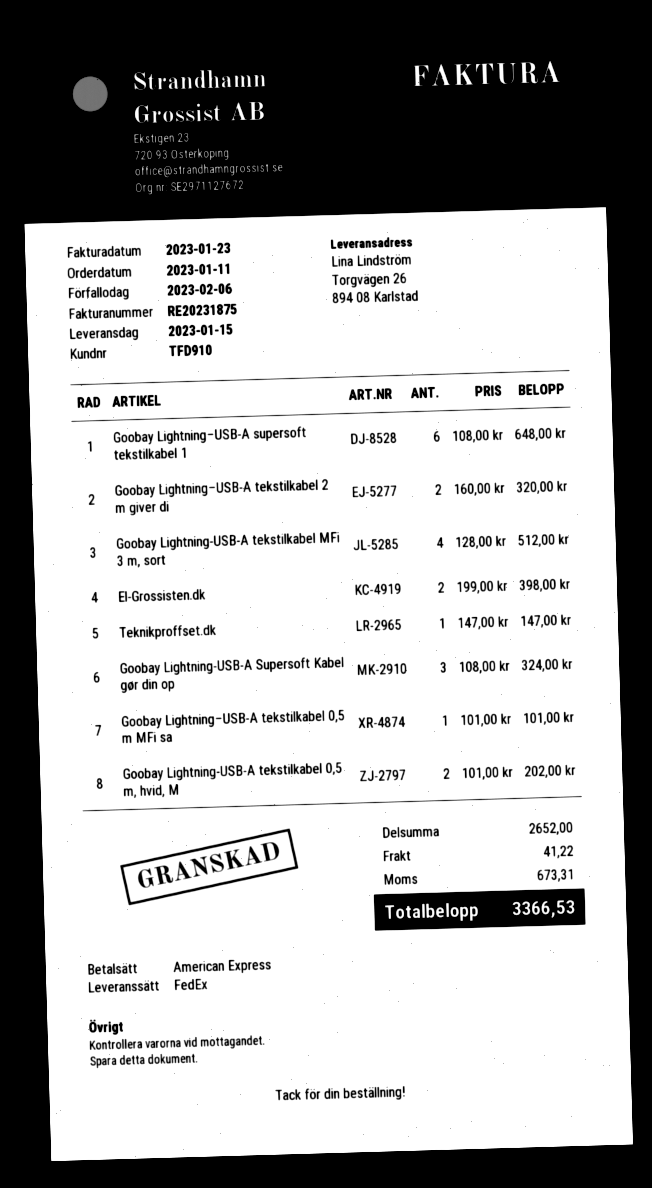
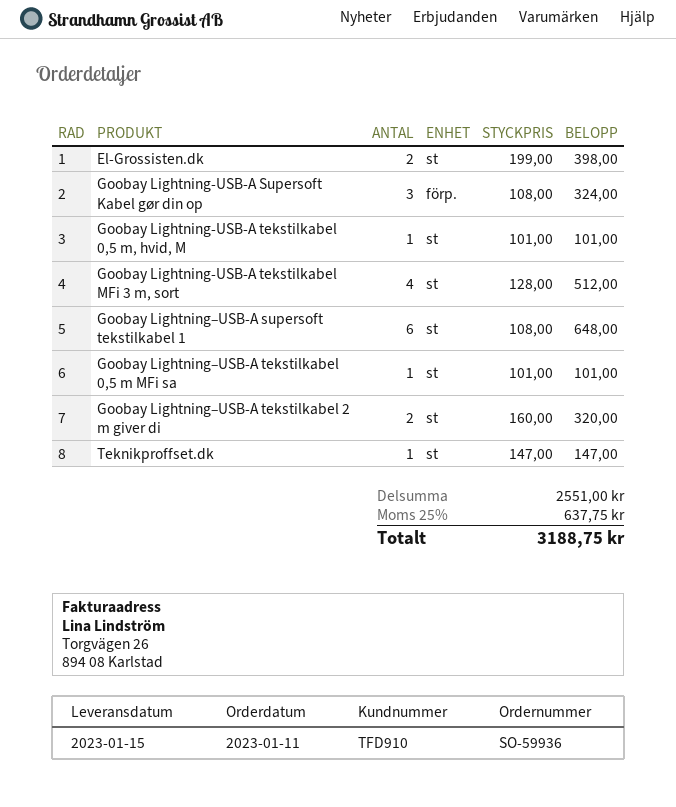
Goobay Lightning-USB-A tekstilkabel 0,5 m, hvid, M: 2 x 101.00 = 202.00 -> 1 x 101.00 = 101.00
subtotal: 2652.00 -> 2551.00
shipping: 41.22 -> none
tax: 673.31 -> 637.75
total: 3366.53 -> 3188.75

